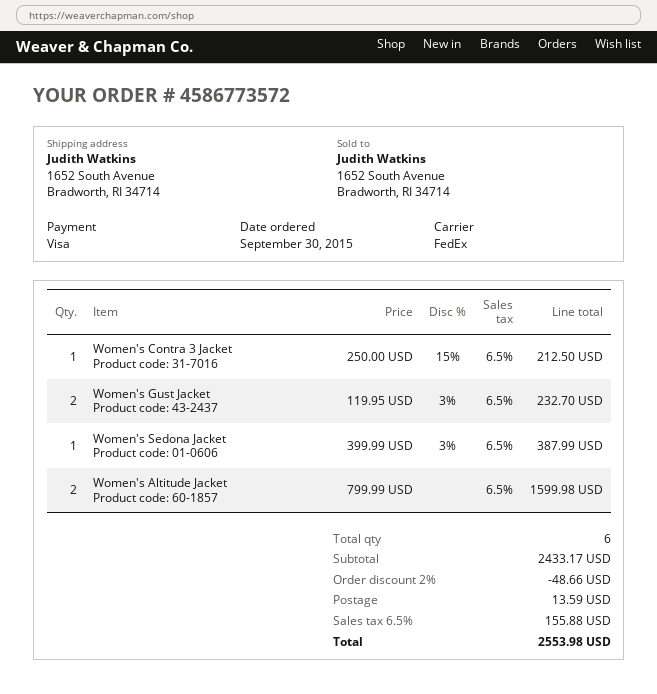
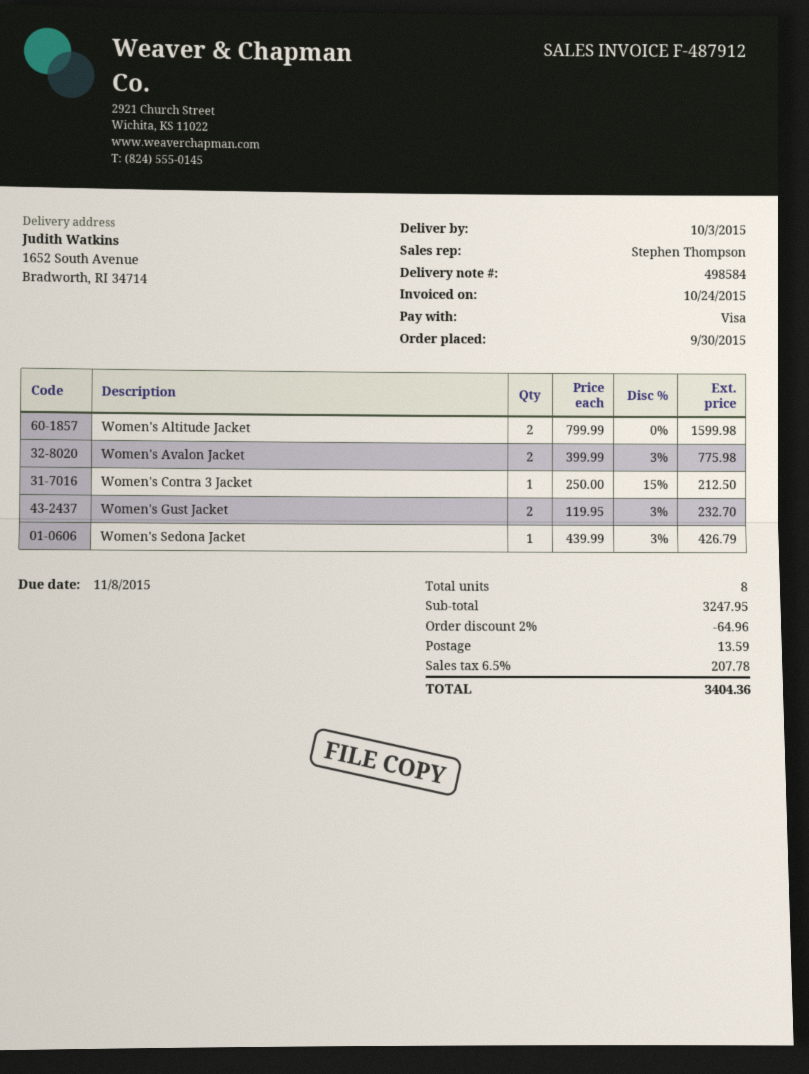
Women's Sedona Jacket: 1 x 399.99 - 3% = 387.99 -> 1 x 439.99 - 3% = 426.79
Women's Avalon Jacket: none -> 2 x 399.99 - 3% = 775.98
total quantity: 6 -> 8
subtotal: 2433.17 -> 3247.95
discount: 2% = 48.66 -> 2% = 64.96
tax: 6.5% = 155.88 -> 6.5% = 207.78
total: 2553.98 -> 3404.36

